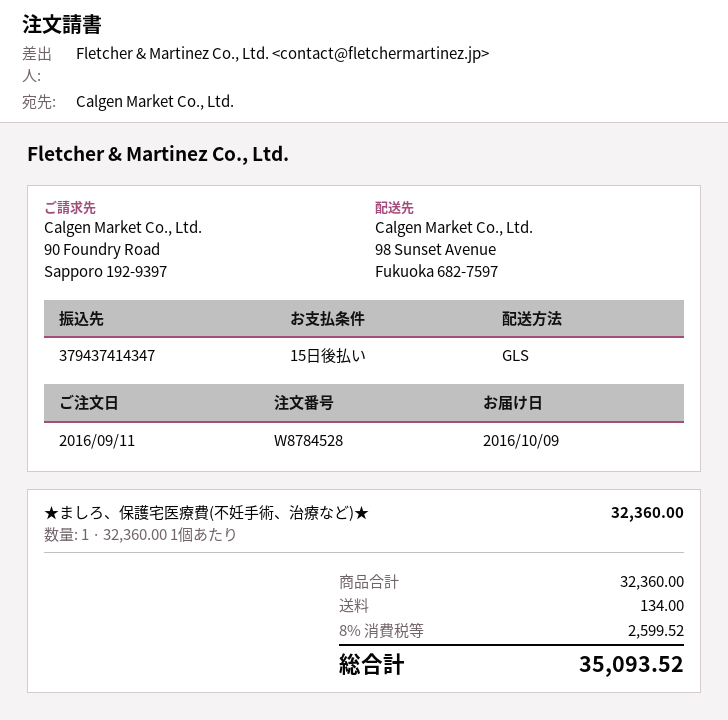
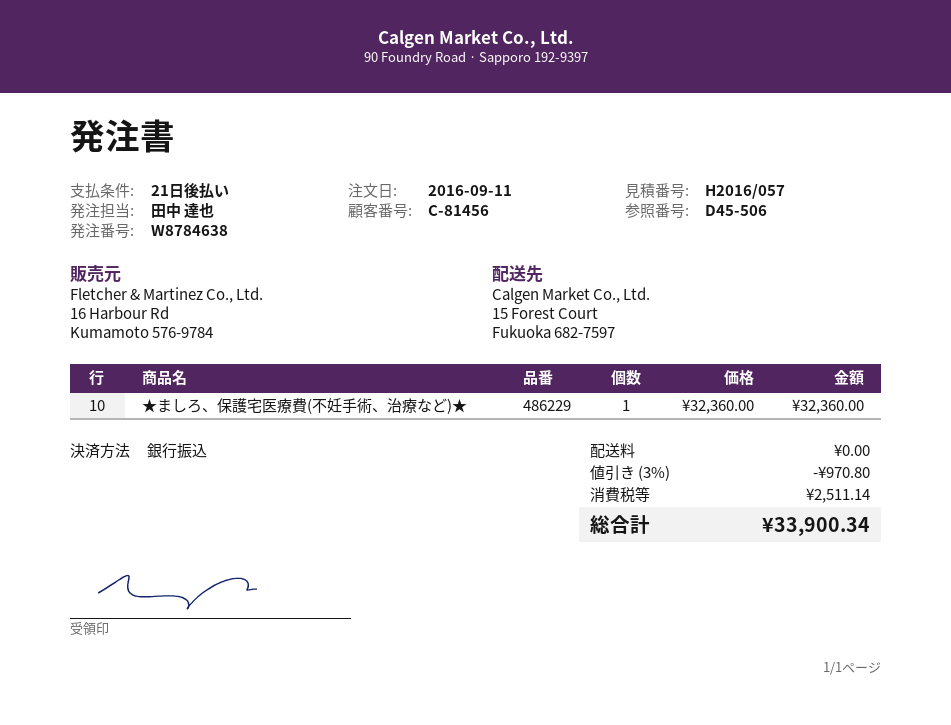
order number: W8784528 -> W8784638
payment terms: 15 days -> 21 days
ship to: 98 Sunset Avenue, Fukuoka 682-7597 -> 15 Forest Court, Fukuoka 682-7597
discount: none -> 3% = 970.80
shipping: 134.00 -> 0.00
tax: 2599.52 -> 2511.14
total: 35093.52 -> 33900.34

